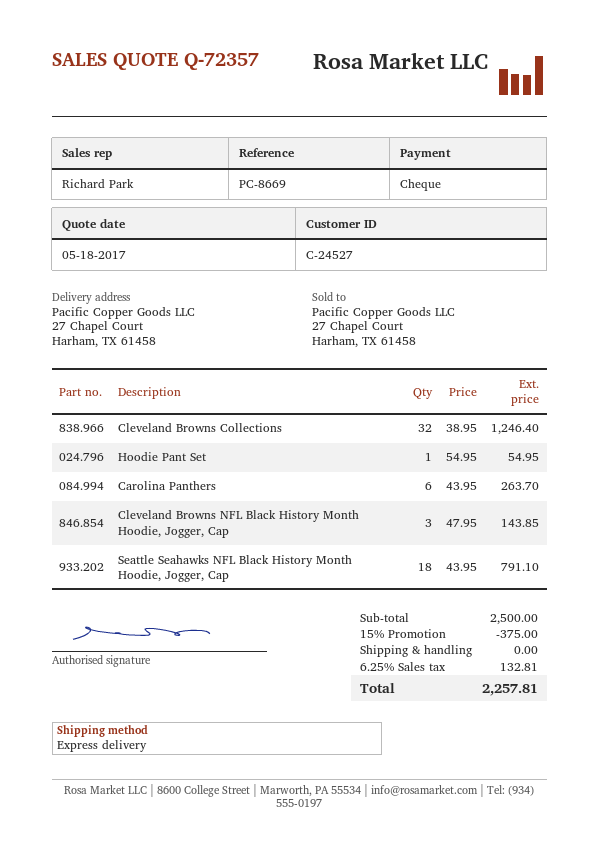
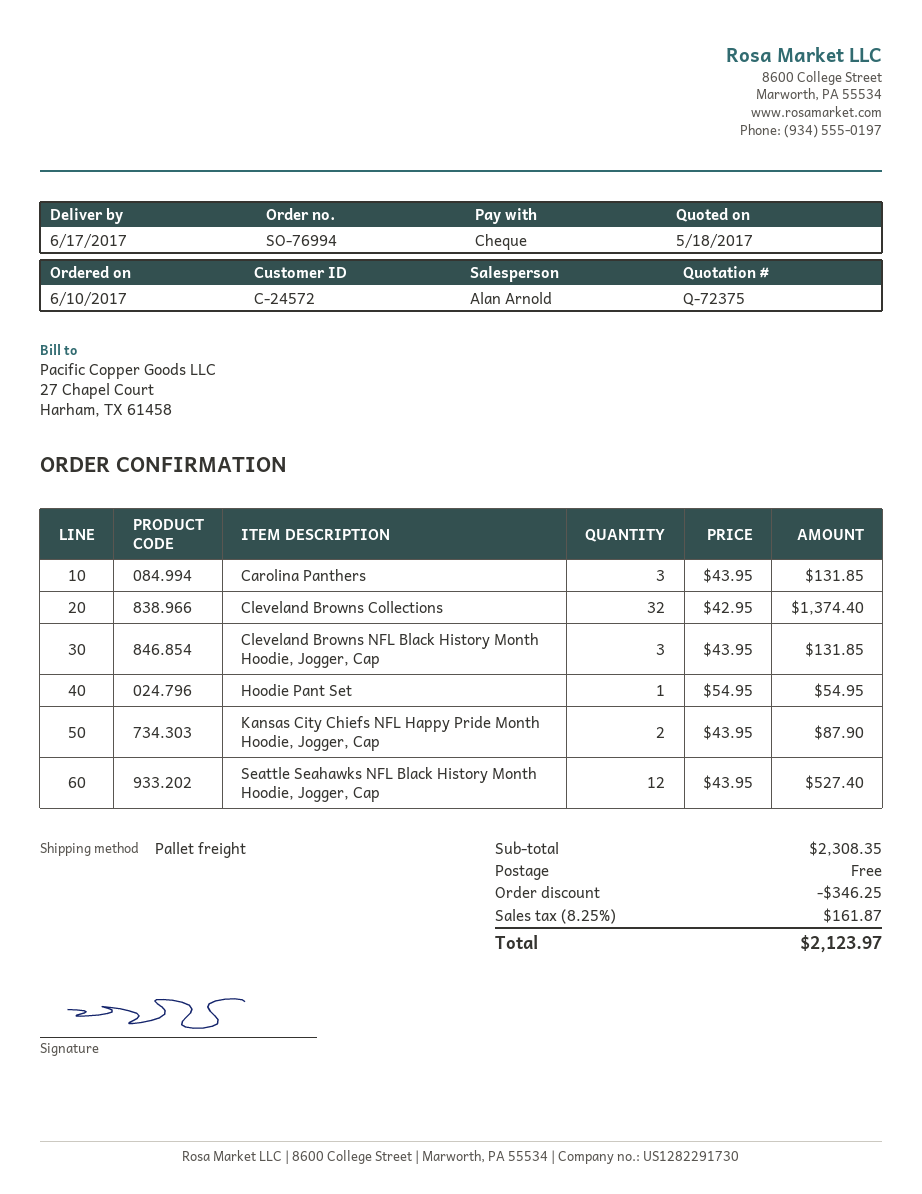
quote number: Q-72357 -> Q-72375
customer number: C-24527 -> C-24572
sales rep: Richard Park -> Alan Arnold
shipping method: express -> pallet freight
Cleveland Browns Collections: 32 x 38.95 = 1246.40 -> 32 x 42.95 = 1374.40
Carolina Panthers: 6 x 43.95 = 263.70 -> 3 x 43.95 = 131.85
Cleveland Browns NFL Black History Month Hoodie, Jogger, Cap: 3 x 47.95 = 143.85 -> 3 x 43.95 = 131.85
Seattle Seahawks NFL Black History Month Hoodie, Jogger, Cap: 18 x 43.95 = 791.10 -> 12 x 43.95 = 527.40
Kansas City Chiefs NFL Happy Pride Month Hoodie, Jogger, Cap: none -> 2 x 43.95 = 87.90
subtotal: 2500.00 -> 2308.35
discount: 375.00 -> 346.25
tax: 6.25% = 132.81 -> 8.25% = 161.87
total: 2257.81 -> 2123.97

